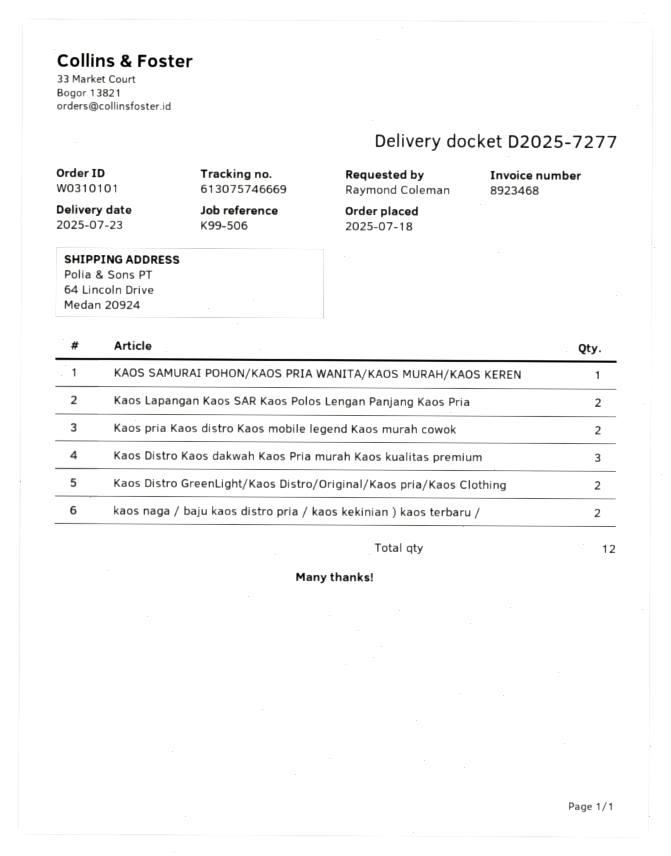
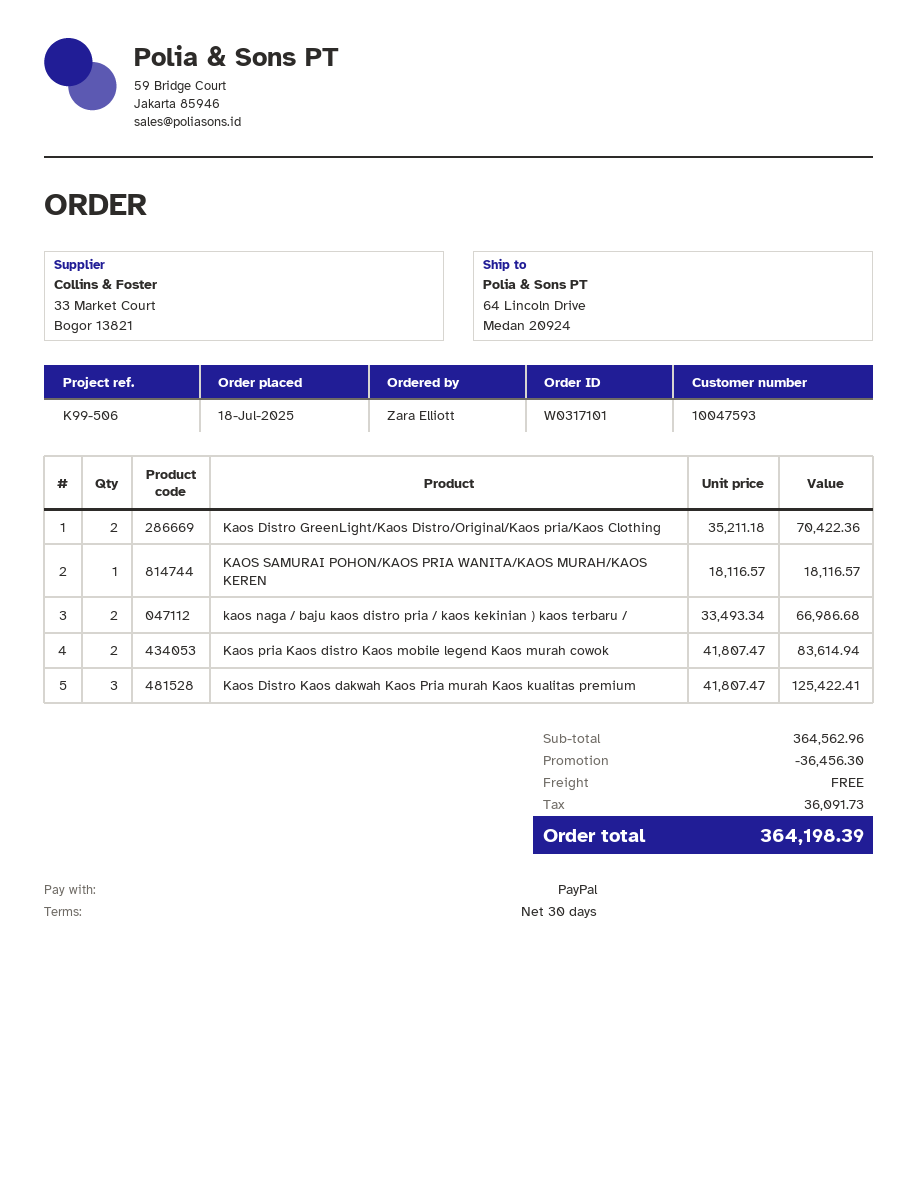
order number: W0310101 -> W0317101
ordered by: Raymond Coleman -> Zara Elliott
Kaos Lapangan Kaos SAR Kaos Polos Lengan Panjang Kaos Pria: 2 -> none

